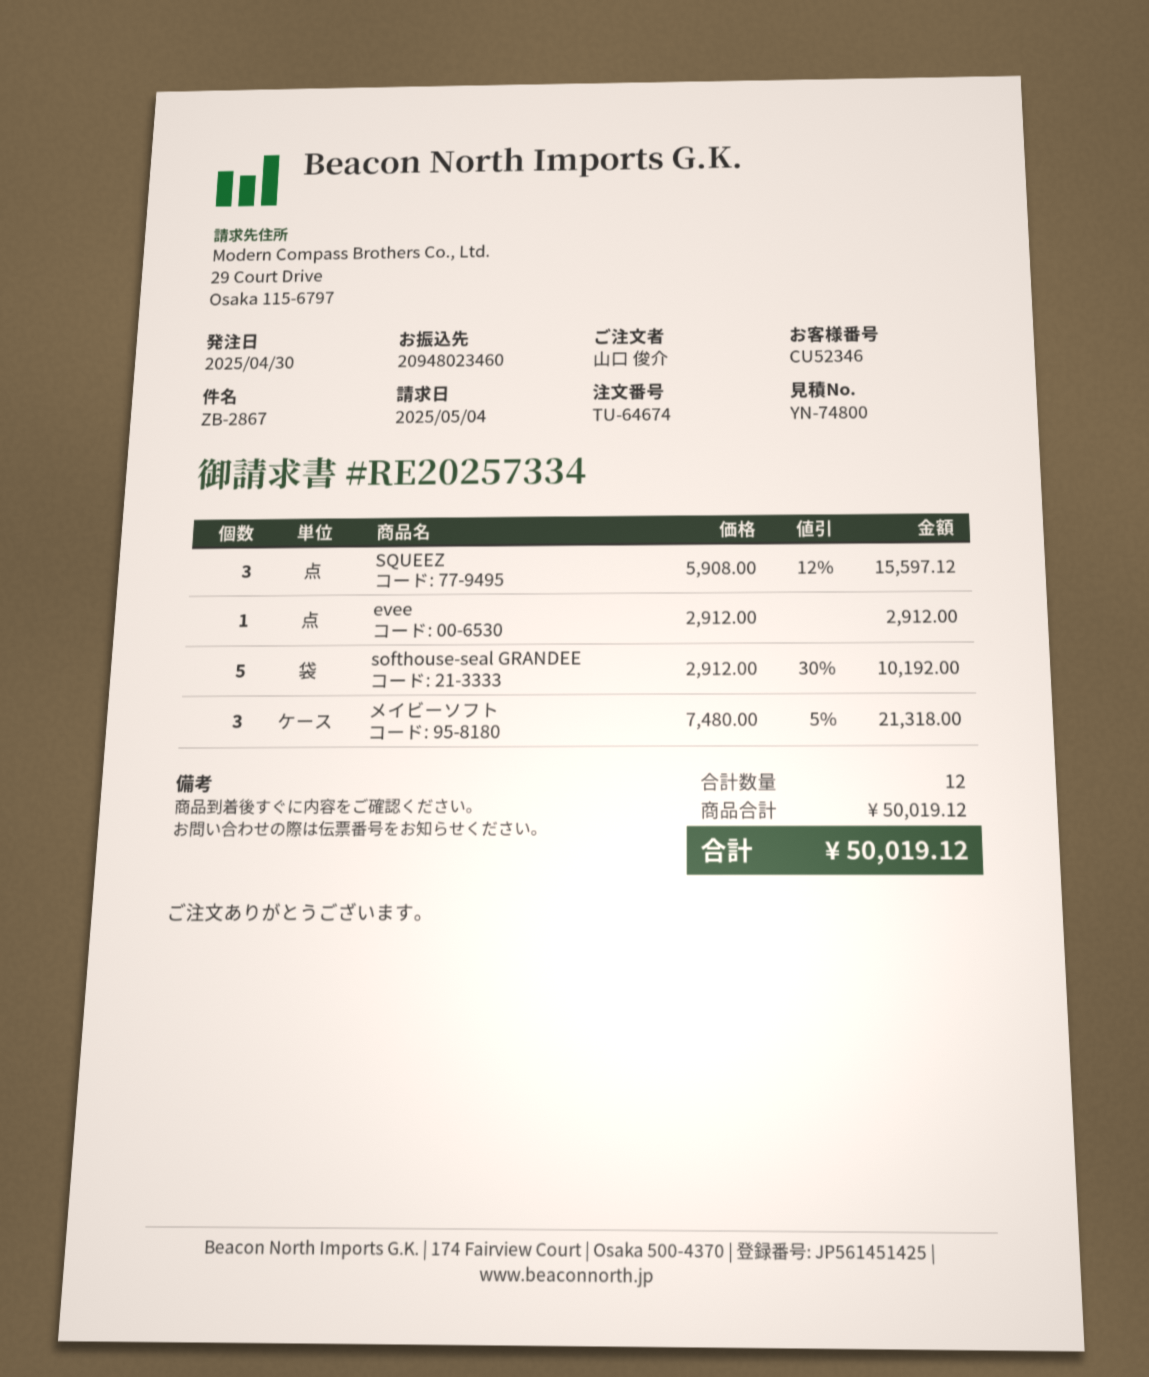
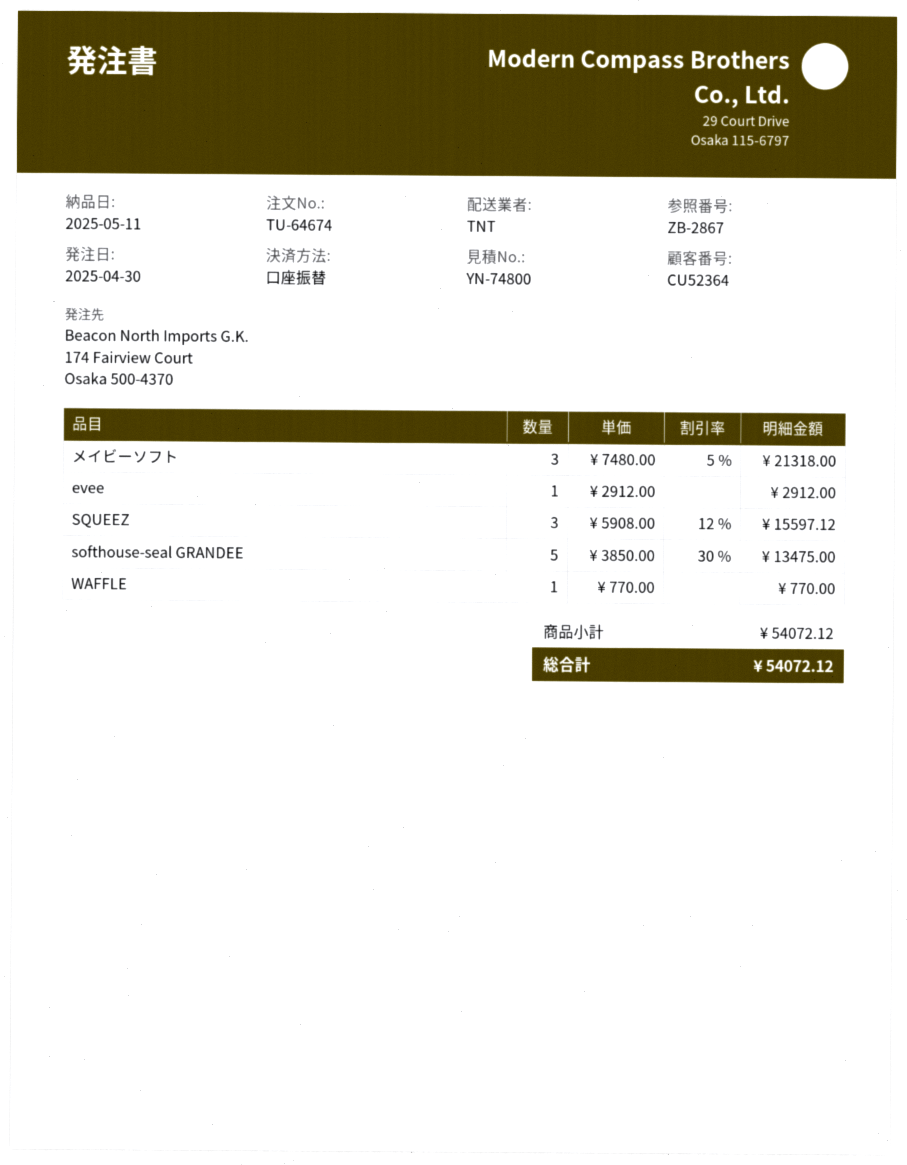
customer number: CU52346 -> CU52364
softhouse-seal GRANDEE: 5 x 2912.00 - 30% = 10192.00 -> 5 x 3850.00 - 30% = 13475.00
WAFFLE: none -> 1 x 770.00 = 770.00
subtotal: 50019.12 -> 54072.12
total: 50019.12 -> 54072.12

